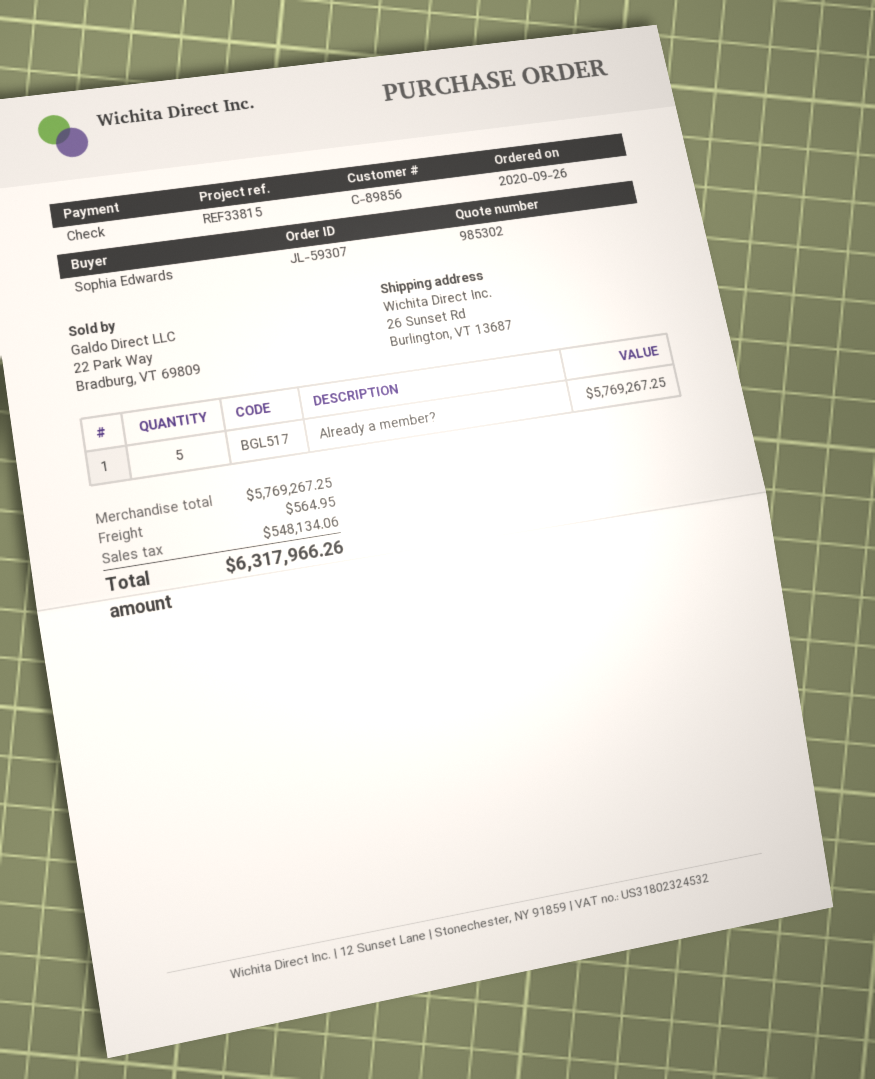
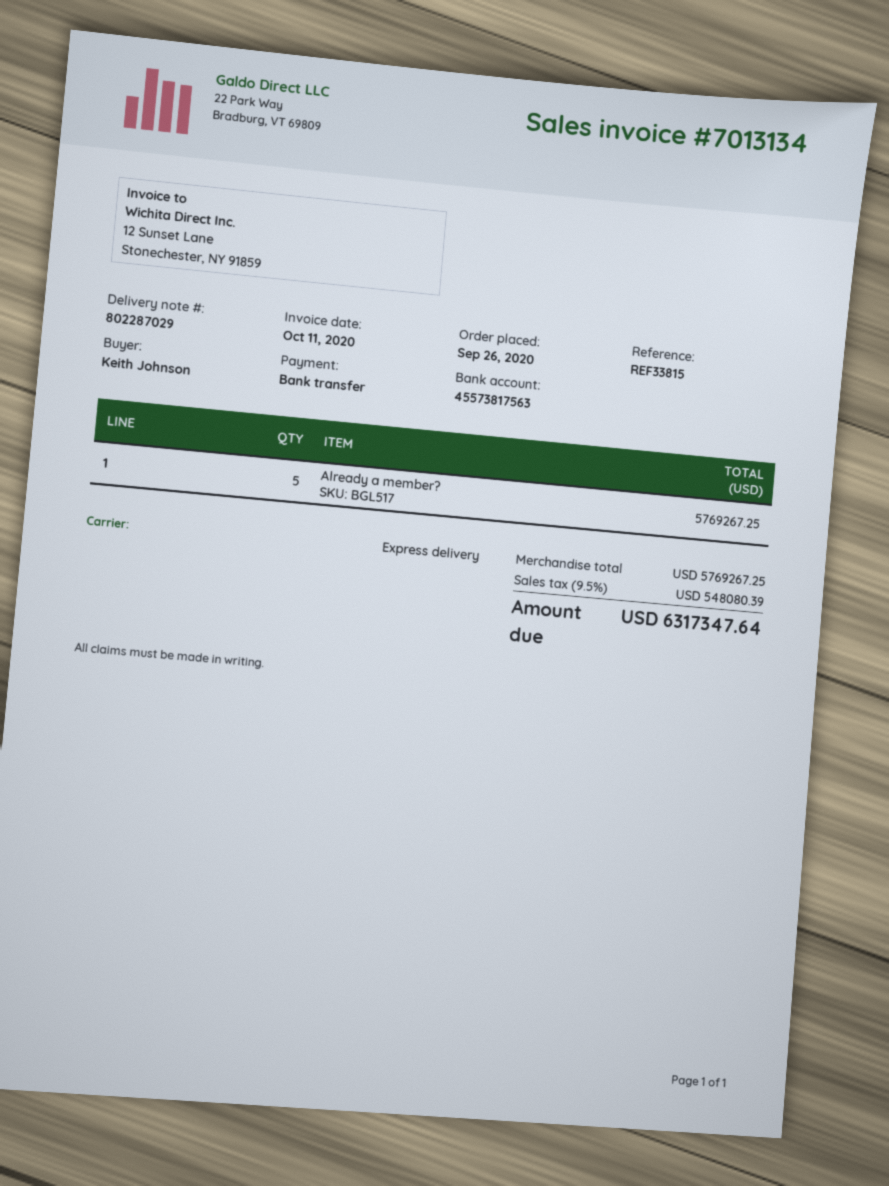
ordered by: Sophia Edwards -> Keith Johnson
payment method: cheque -> bank transfer
shipping: 564.95 -> none
tax: 548134.06 -> 548080.39
total: 6317966.26 -> 6317347.64

